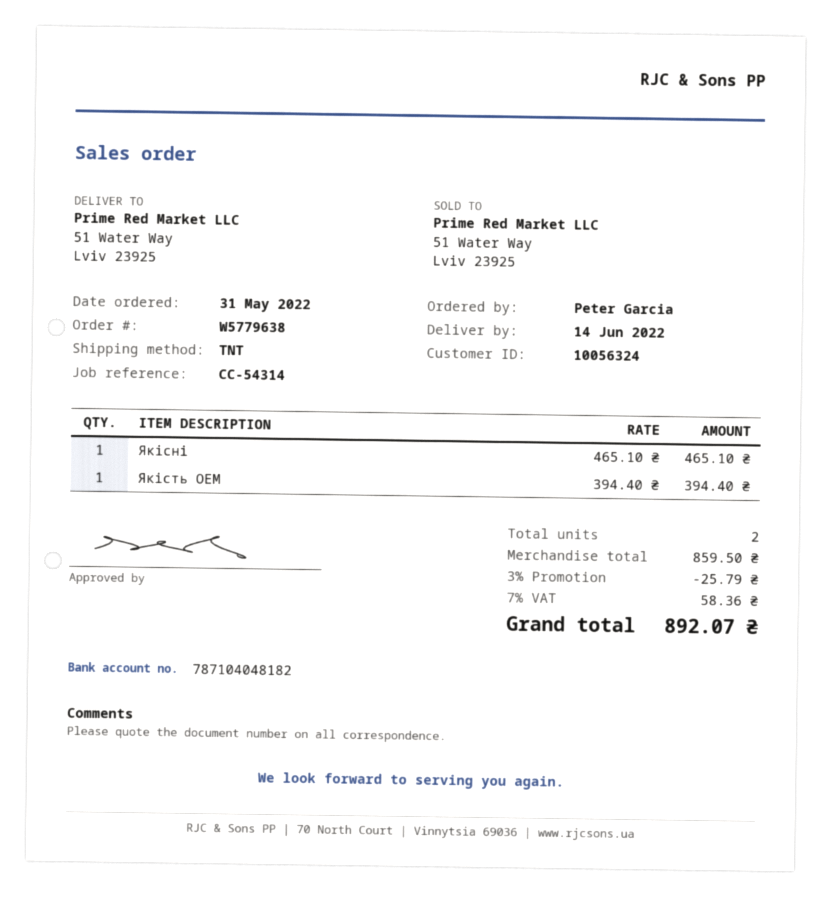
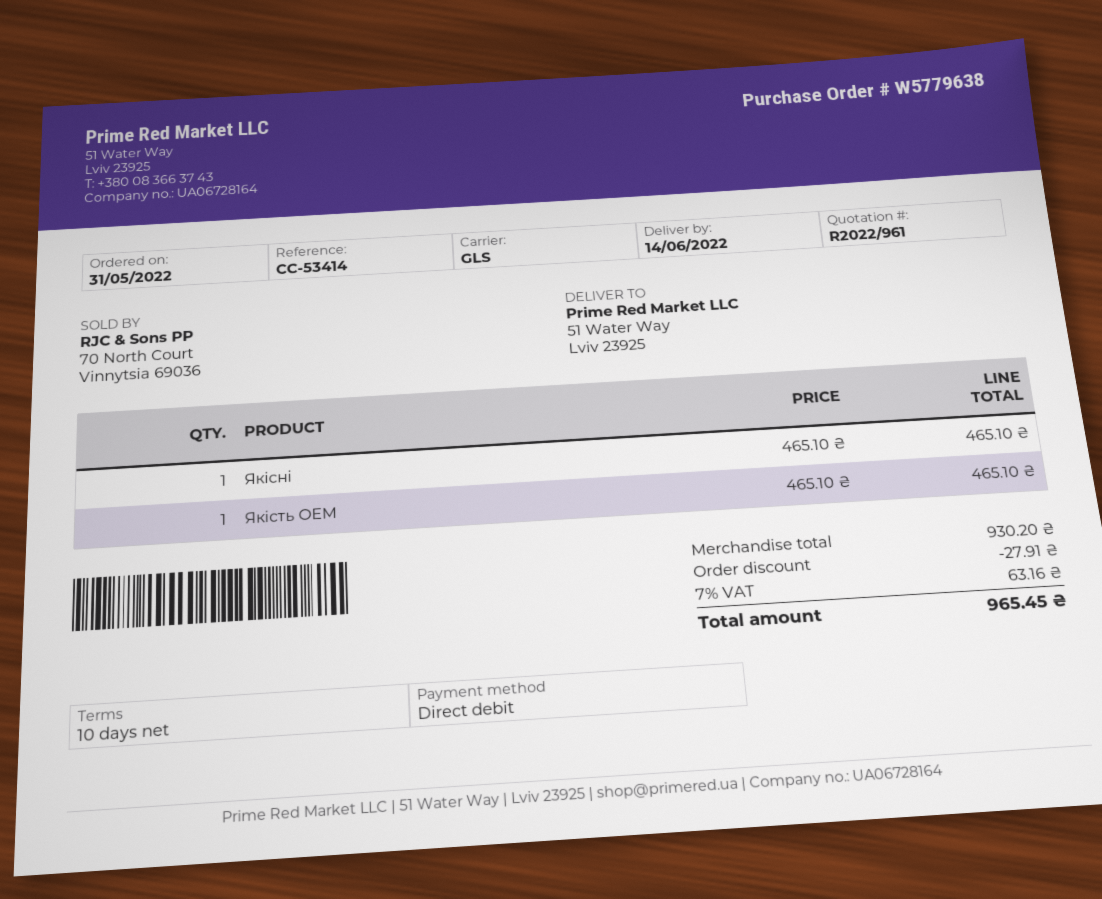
reference: CC-54314 -> CC-53414
shipping method: TNT -> GLS
Якість OEM: 1 x 394.40 = 394.40 -> 1 x 465.10 = 465.10
subtotal: 859.50 -> 930.20
discount: 25.79 -> 27.91
tax: 7% = 58.36 -> 7% = 63.16
total: 892.07 -> 965.45

